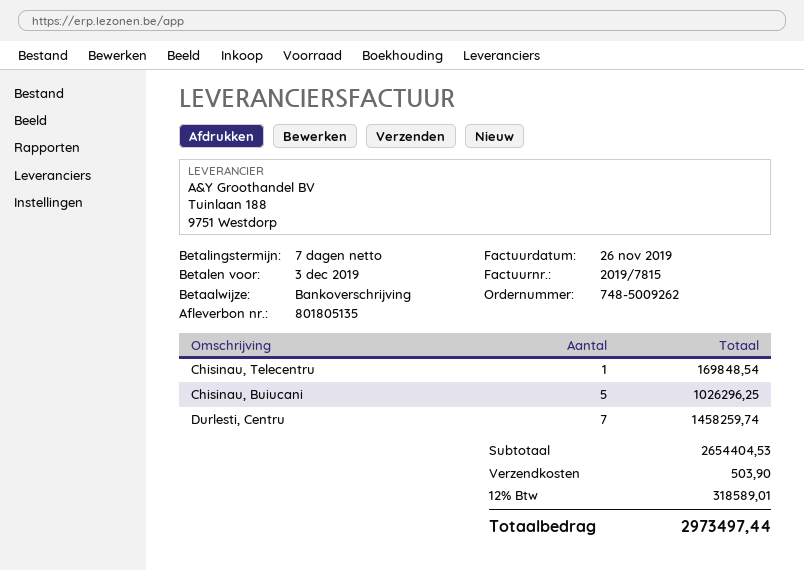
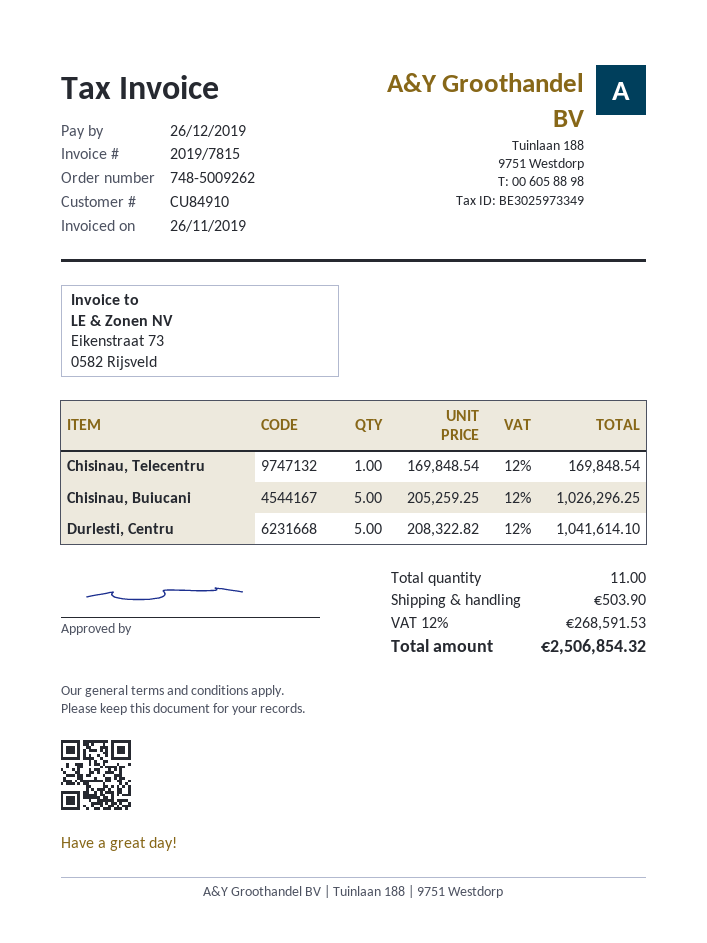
due date: 2019-12-03 -> 2019-12-26
Durlesti, Centru: 7 for 1458259.74 -> 5 for 1041614.10
tax: 12% = 318589.01 -> 12% = 268591.53
total: 2973497.44 -> 2506854.32

